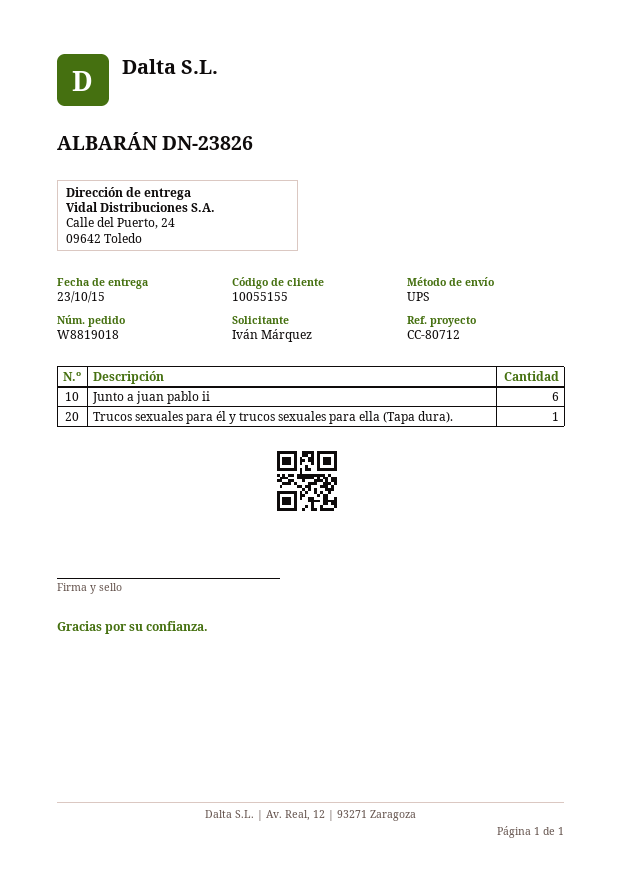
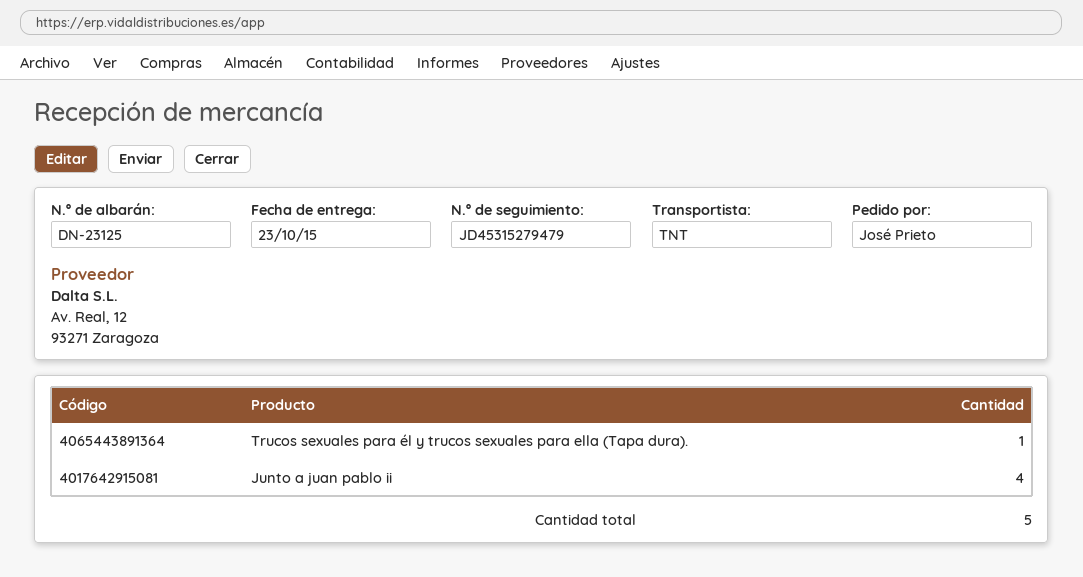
delivery note number: DN-23826 -> DN-23125
ordered by: Iván Márquez -> José Prieto
shipping method: UPS -> TNT
Junto a juan pablo ii: 6 -> 4

